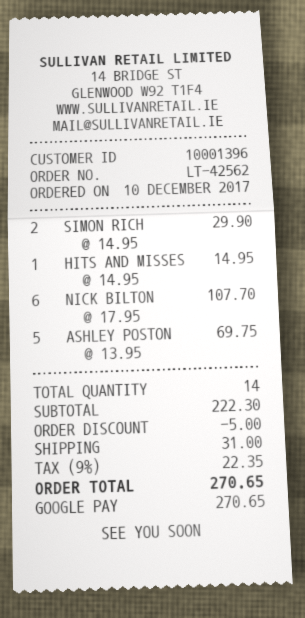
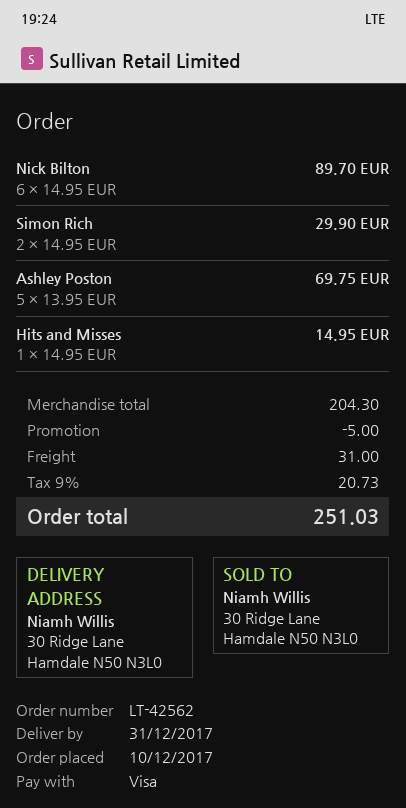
payment method: Google Pay -> Visa
NICK BILTON: 6 x 17.95 = 107.70 -> 6 x 14.95 = 89.70
subtotal: 222.30 -> 204.30
tax: 9% = 22.35 -> 9% = 20.73
total: 270.65 -> 251.03

